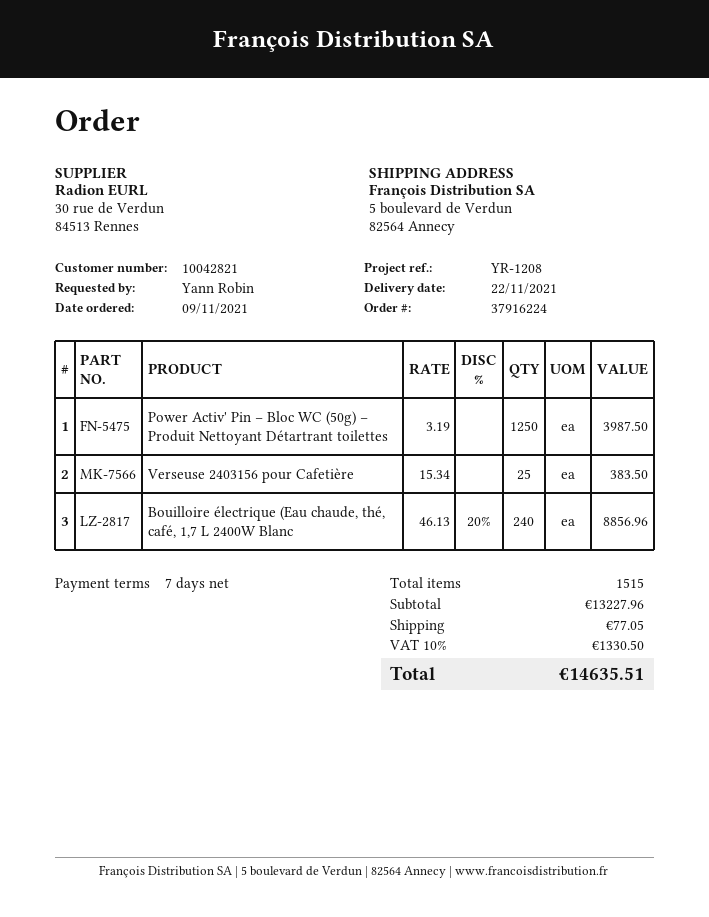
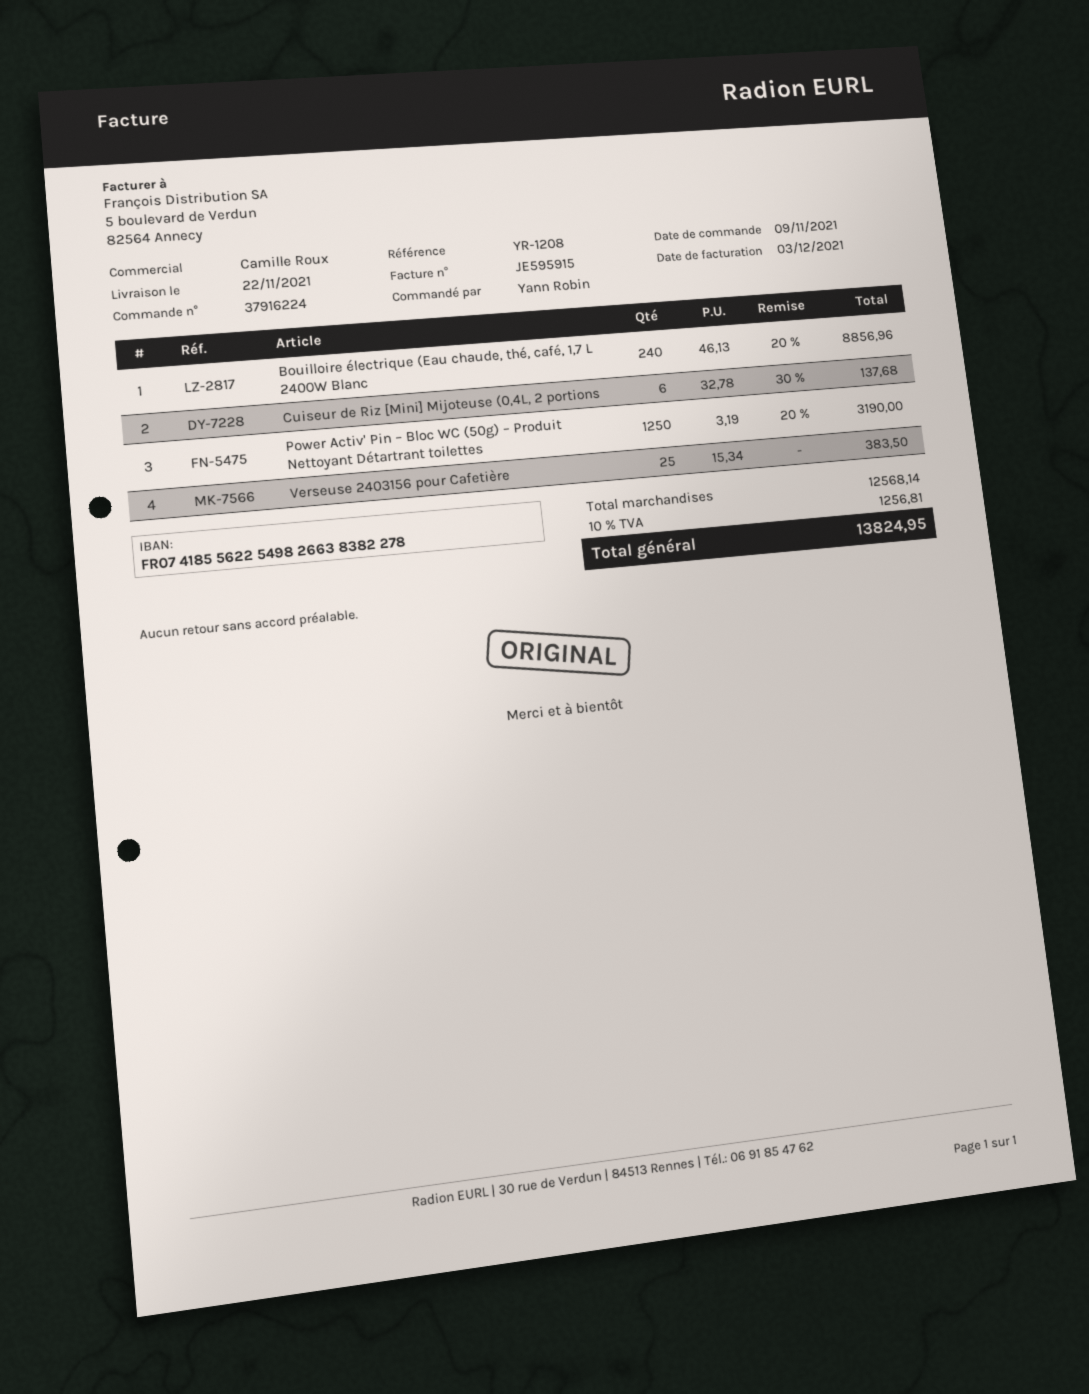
Power Activ' Pin – Bloc WC (50g) – Produit Nettoyant Détartrant toilettes: 1250 x 3.19 = 3987.50 -> 1250 x 3.19 - 20% = 3190.00
Cuiseur de Riz [Mini] Mijoteuse (0,4L, 2 portions: none -> 6 x 32.78 - 30% = 137.68
subtotal: 13227.96 -> 12568.14
shipping: 77.05 -> none
tax: 10% = 1330.50 -> 10% = 1256.81
total: 14635.51 -> 13824.95

